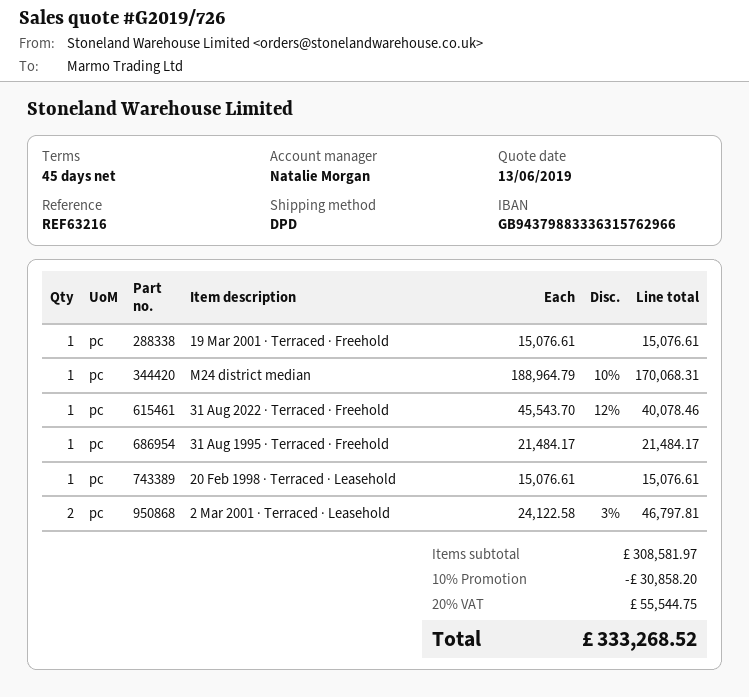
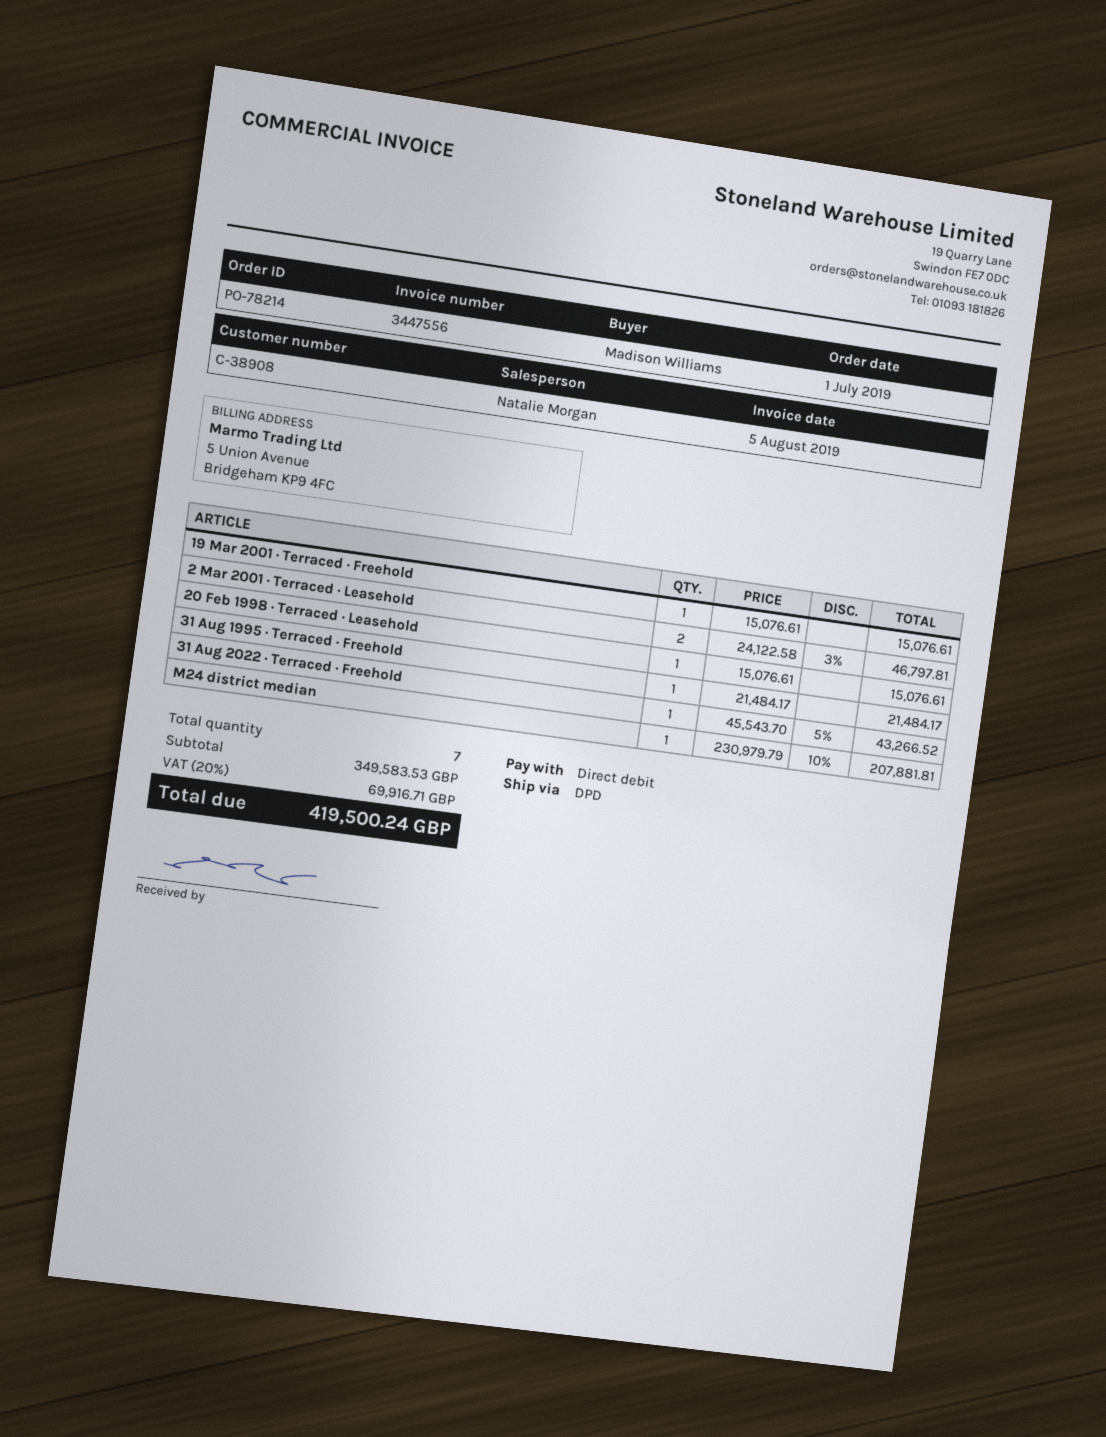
M24 district median: 1 x 188964.79 - 10% = 170068.31 -> 1 x 230979.79 - 10% = 207881.81
31 Aug 2022 · Terraced · Freehold: 1 x 45543.70 - 12% = 40078.46 -> 1 x 45543.70 - 5% = 43266.52
subtotal: 308581.97 -> 349583.53
discount: 10% = 30858.20 -> none
tax: 20% = 55544.75 -> 20% = 69916.71
total: 333268.52 -> 419500.24

